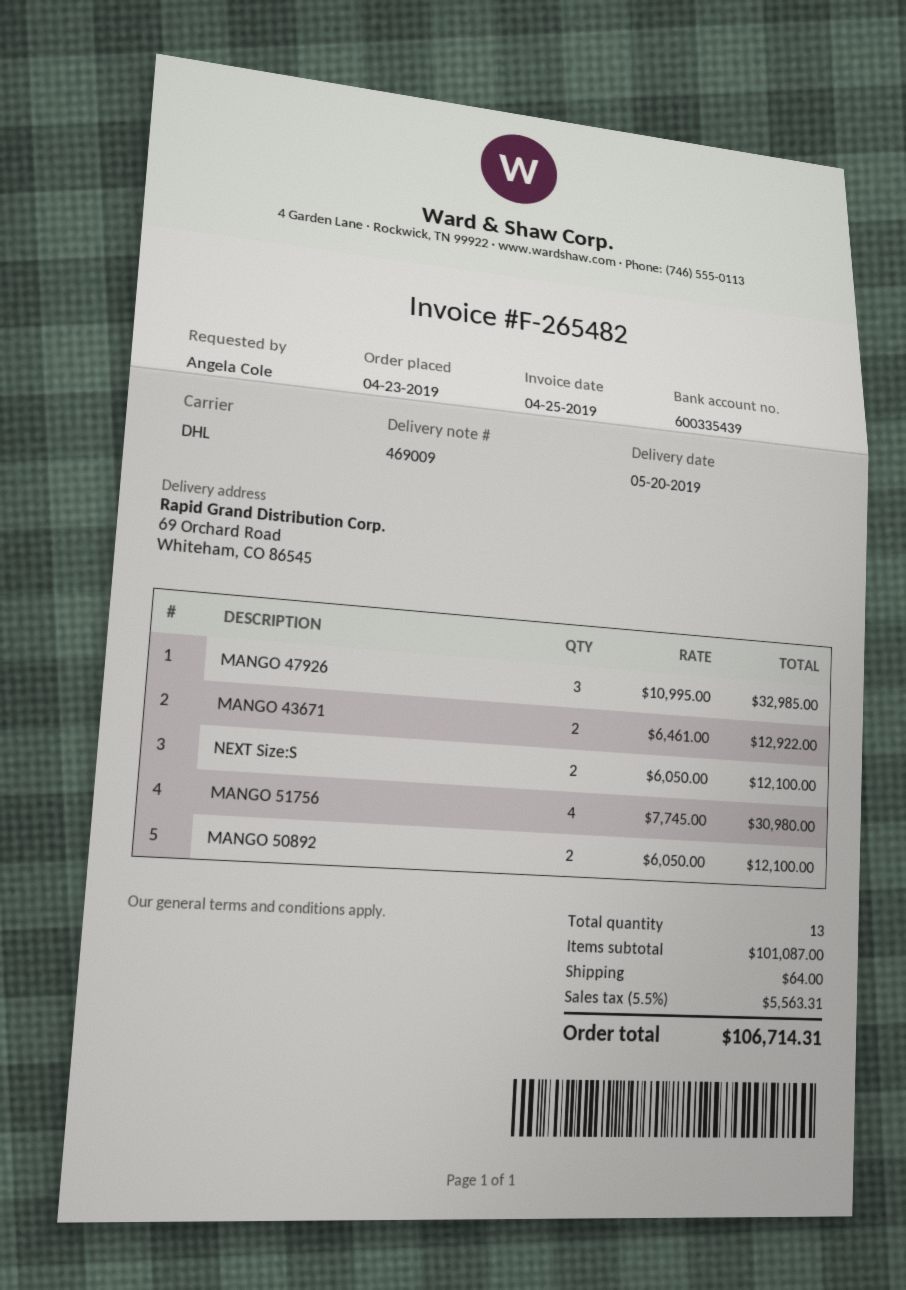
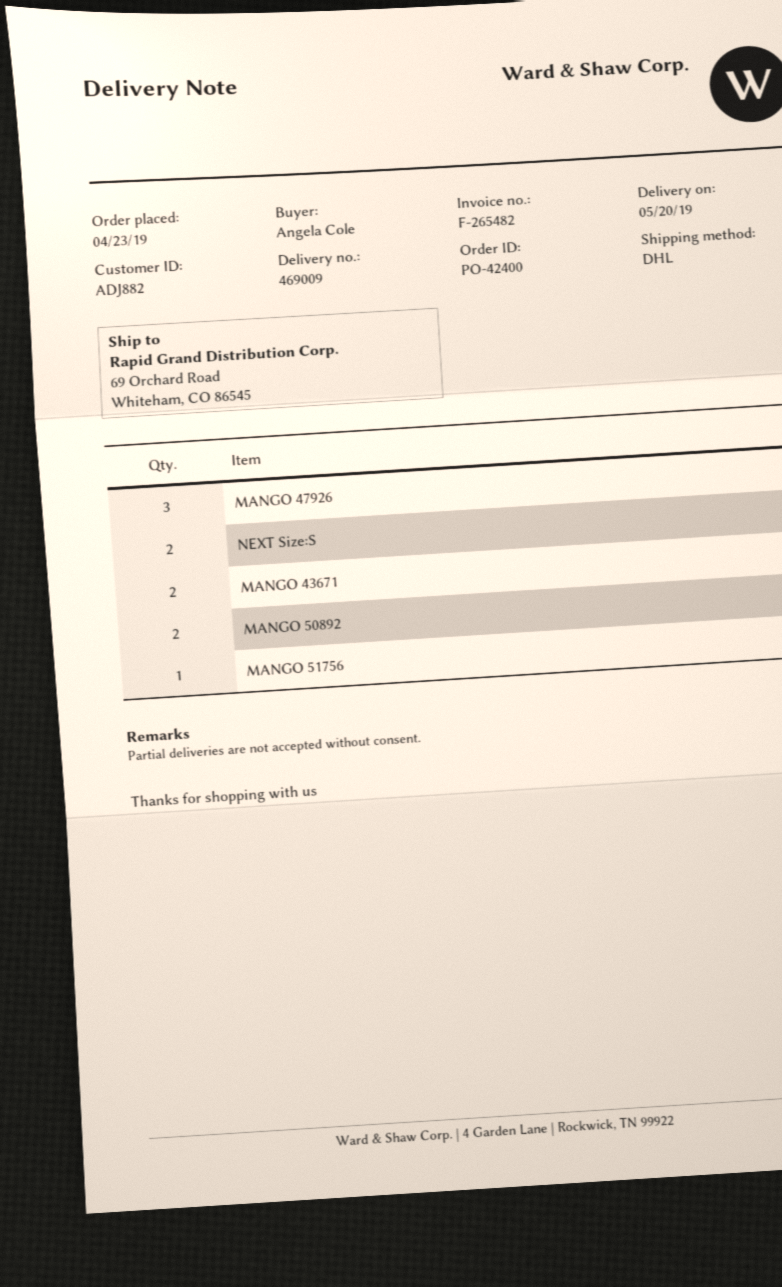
MANGO 51756: 4 -> 1

